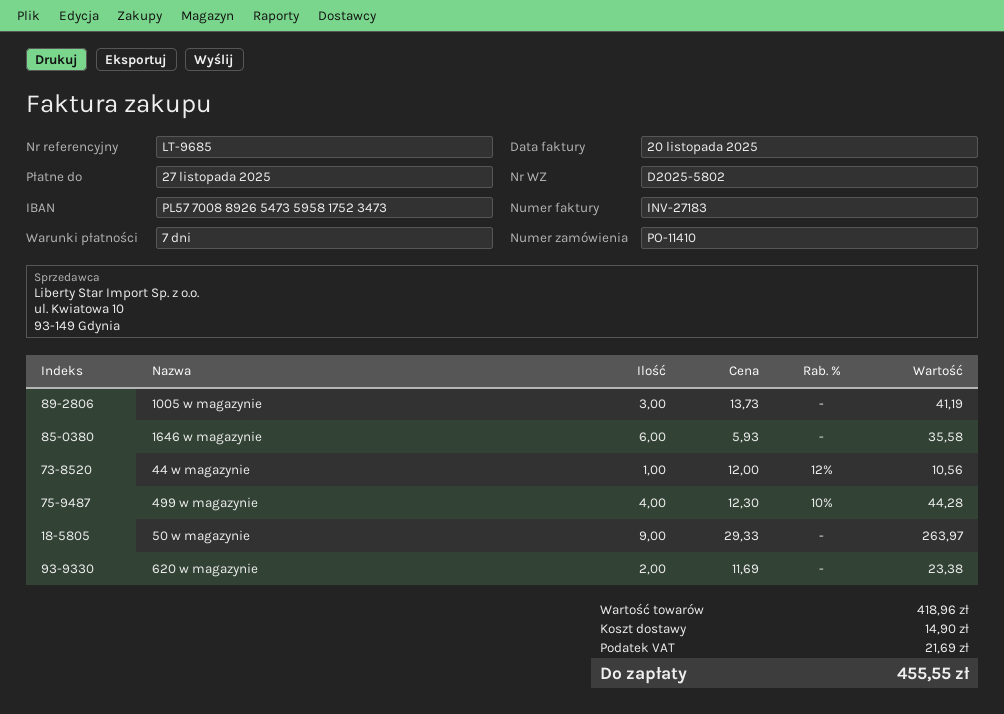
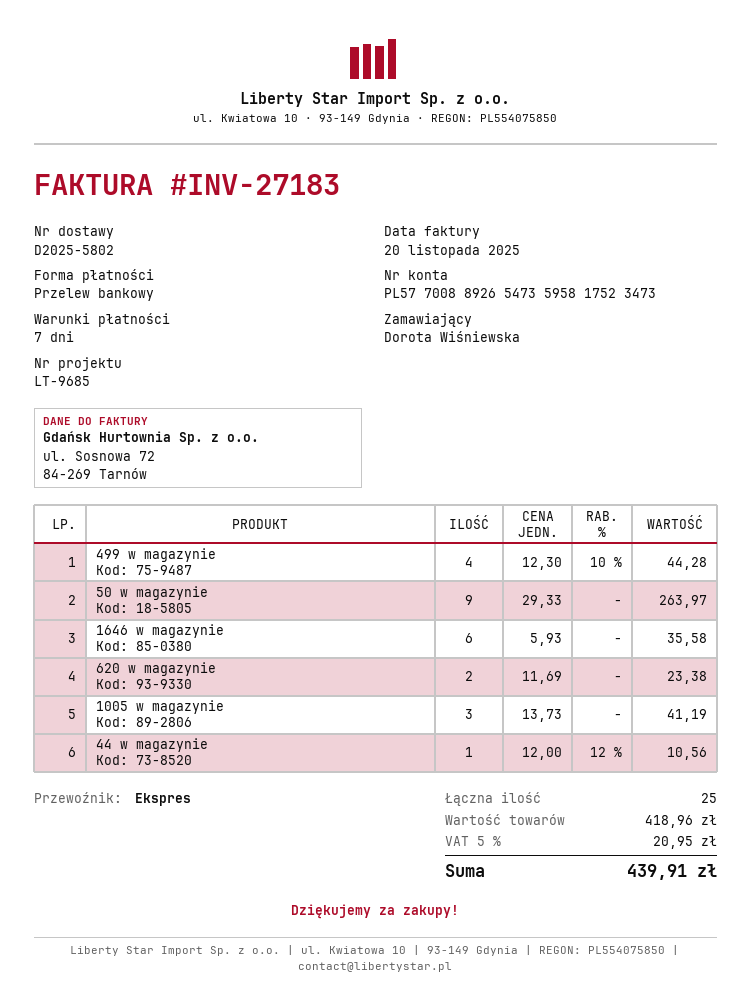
shipping: 14.90 -> none
tax: 21.69 -> 20.95
total: 455.55 -> 439.91

